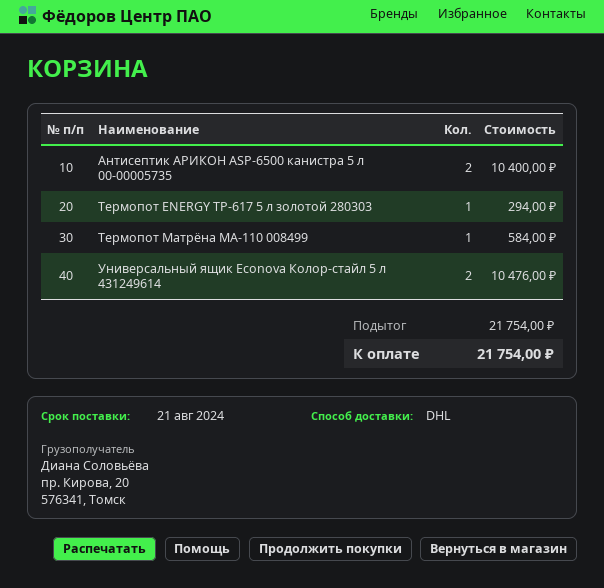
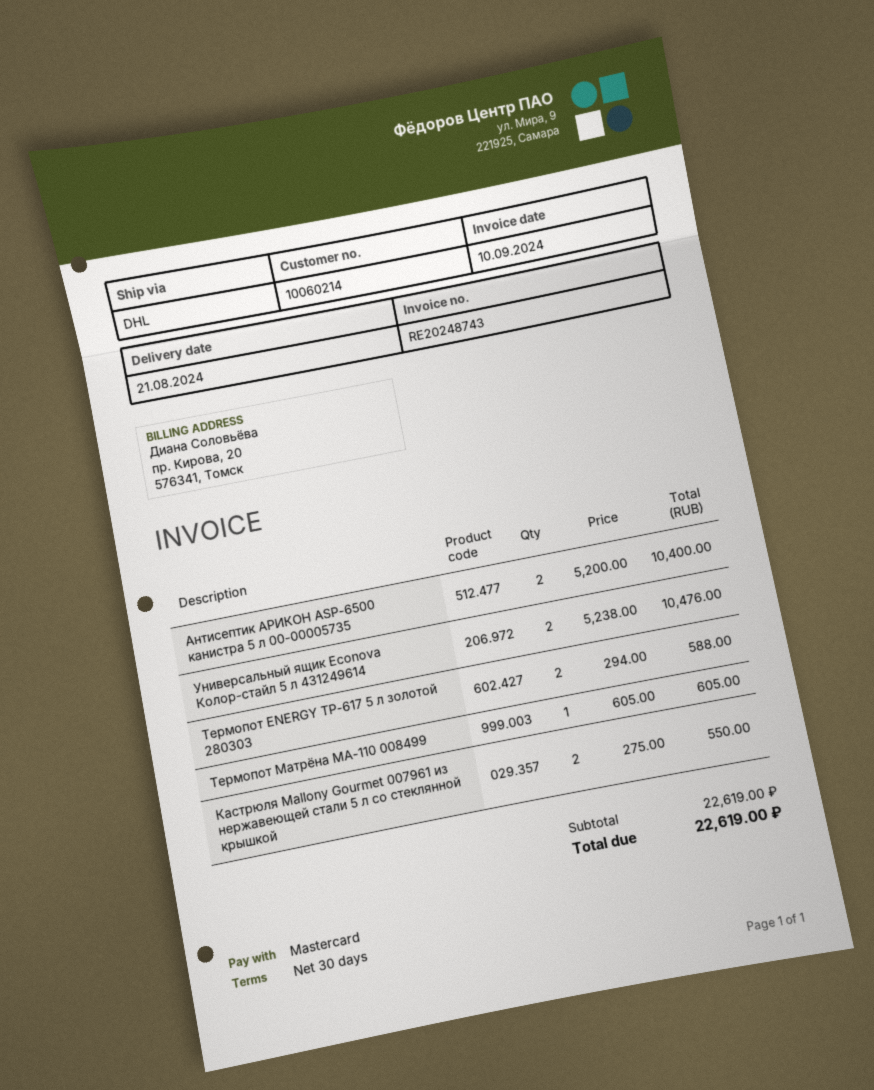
Термопот ENERGY TP-617 5 л золотой 280303: 1 for 294.00 -> 2 for 588.00
Термопот Матрёна МА-110 008499: 1 for 584.00 -> 1 for 605.00
Кастрюля Mallony Gourmet 007961 из нержавеющей стали 5 л со стеклянной крышкой: none -> 2 for 550.00
subtotal: 21754.00 -> 22619.00
total: 21754.00 -> 22619.00

